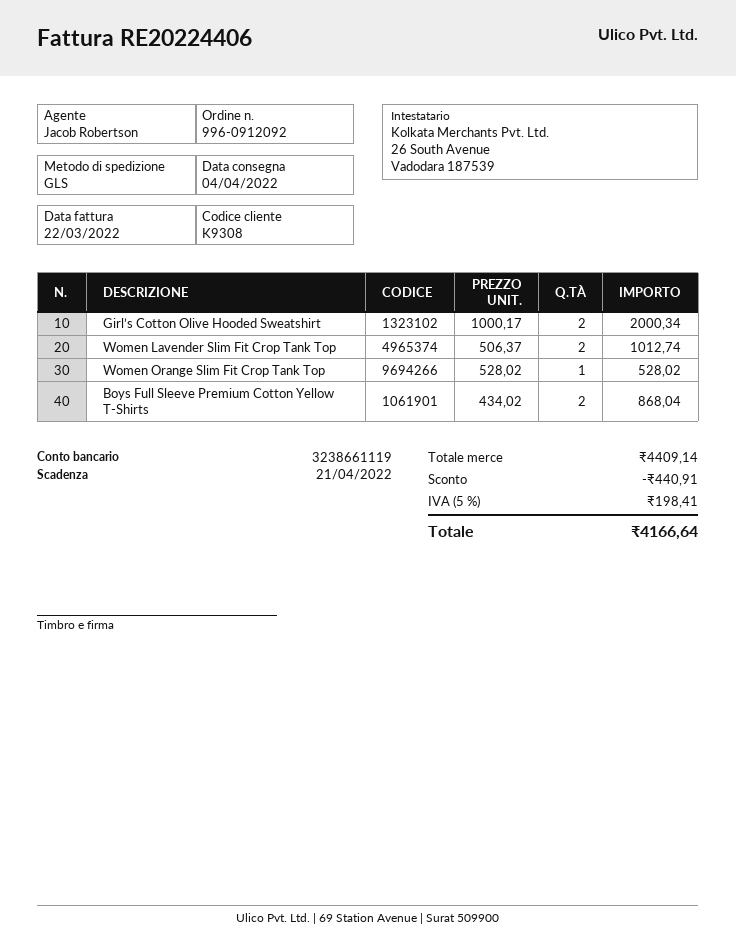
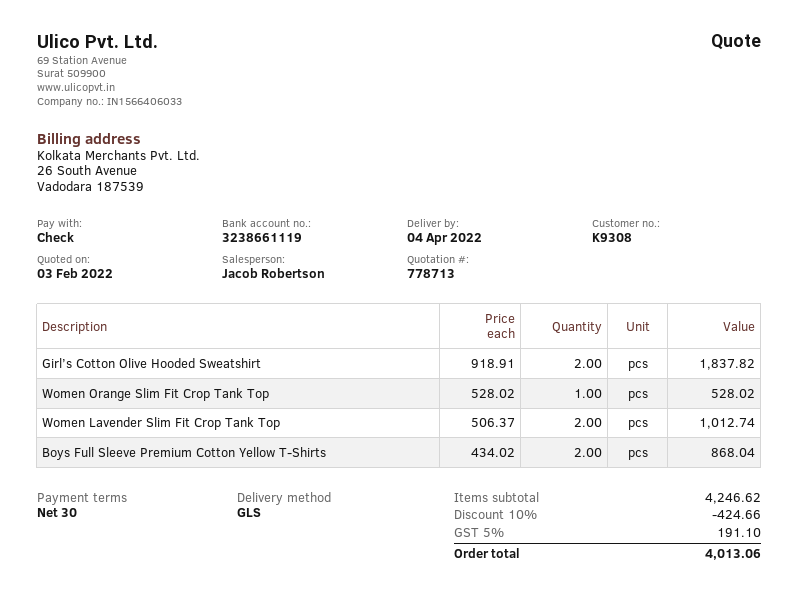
Girl’s Cotton Olive Hooded Sweatshirt: 2 x 1000.17 = 2000.34 -> 2 x 918.91 = 1837.82
subtotal: 4409.14 -> 4246.62
discount: 440.91 -> 424.66
tax: 5% = 198.41 -> 5% = 191.10
total: 4166.64 -> 4013.06

